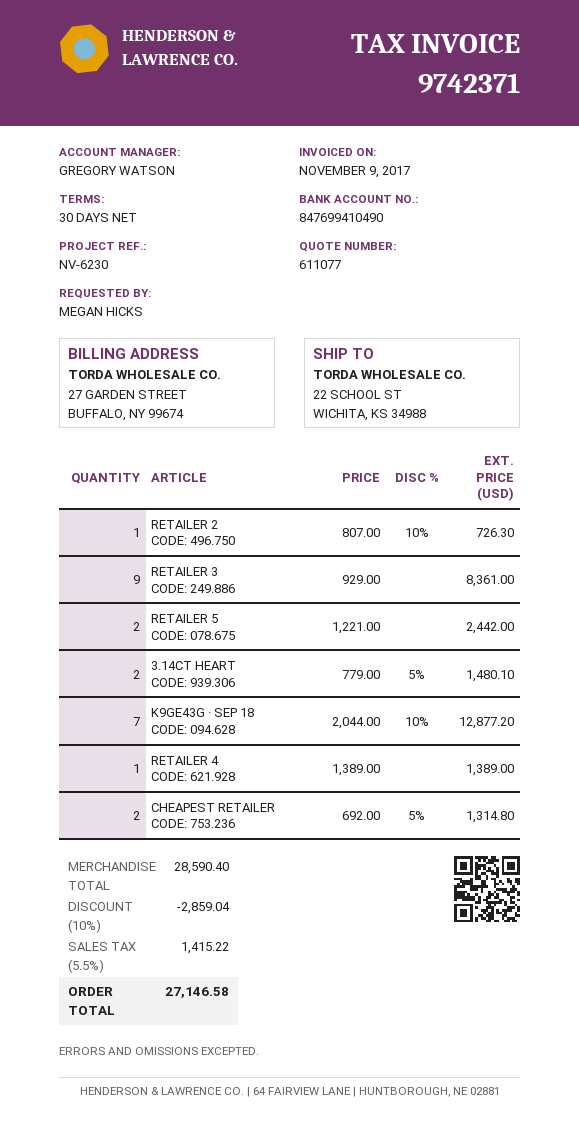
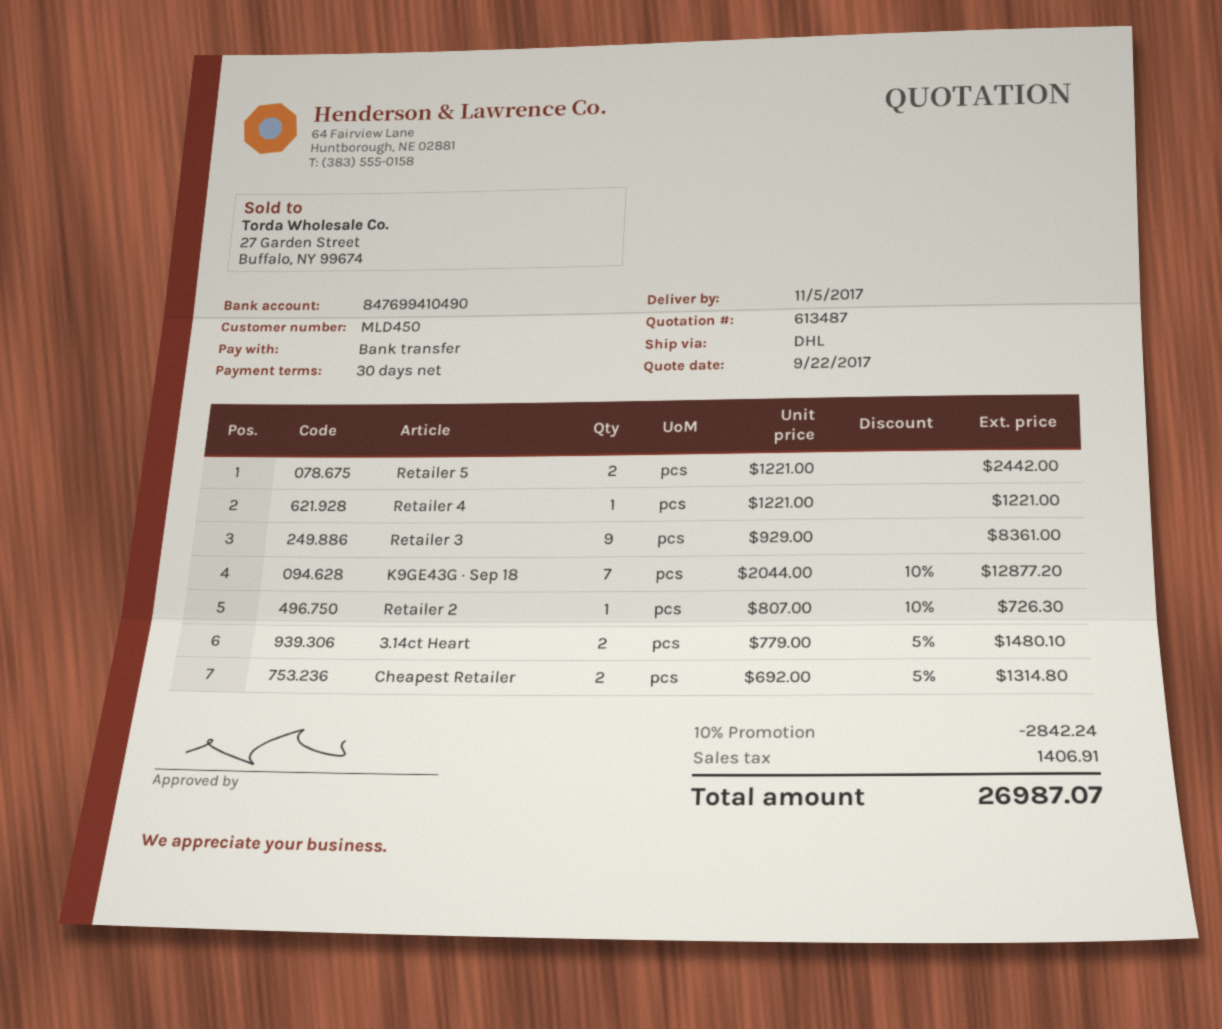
quote number: 611077 -> 613487
RETAILER 4: 1 x 1389.00 = 1389.00 -> 1 x 1221.00 = 1221.00
discount: 10% = 2859.04 -> 10% = 2842.24
tax: 1415.22 -> 1406.91
total: 27146.58 -> 26987.07

